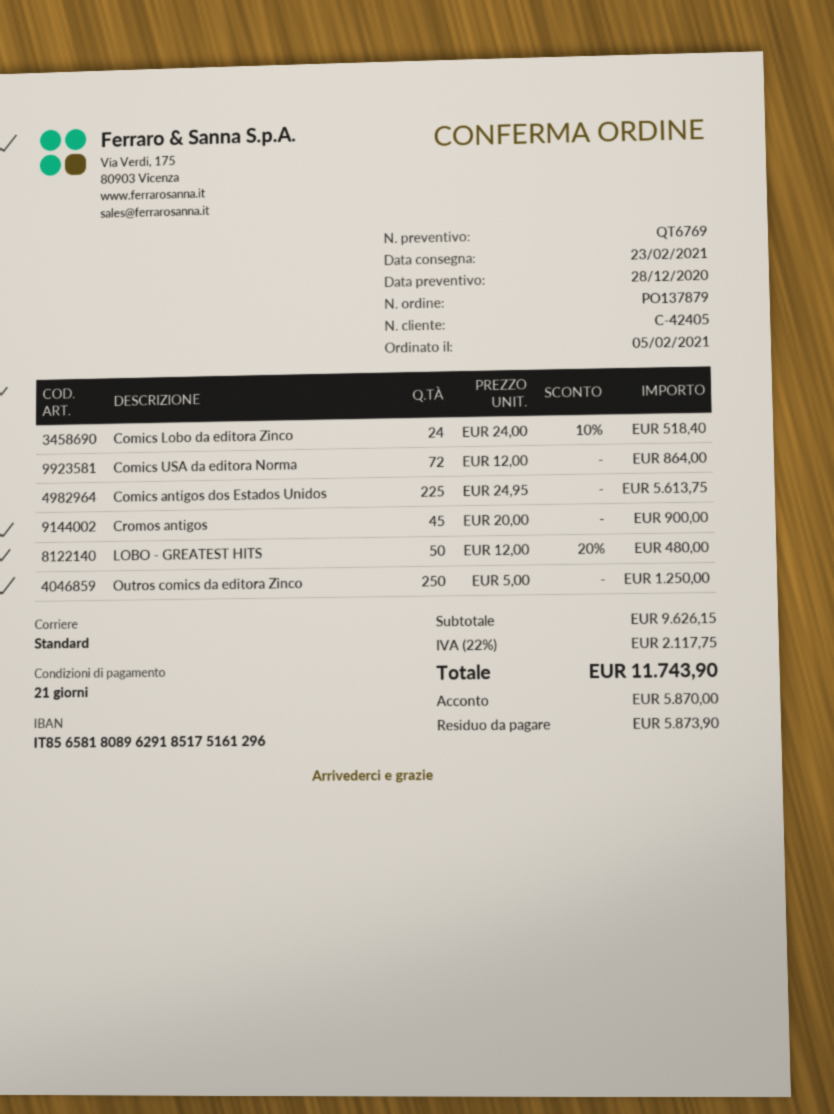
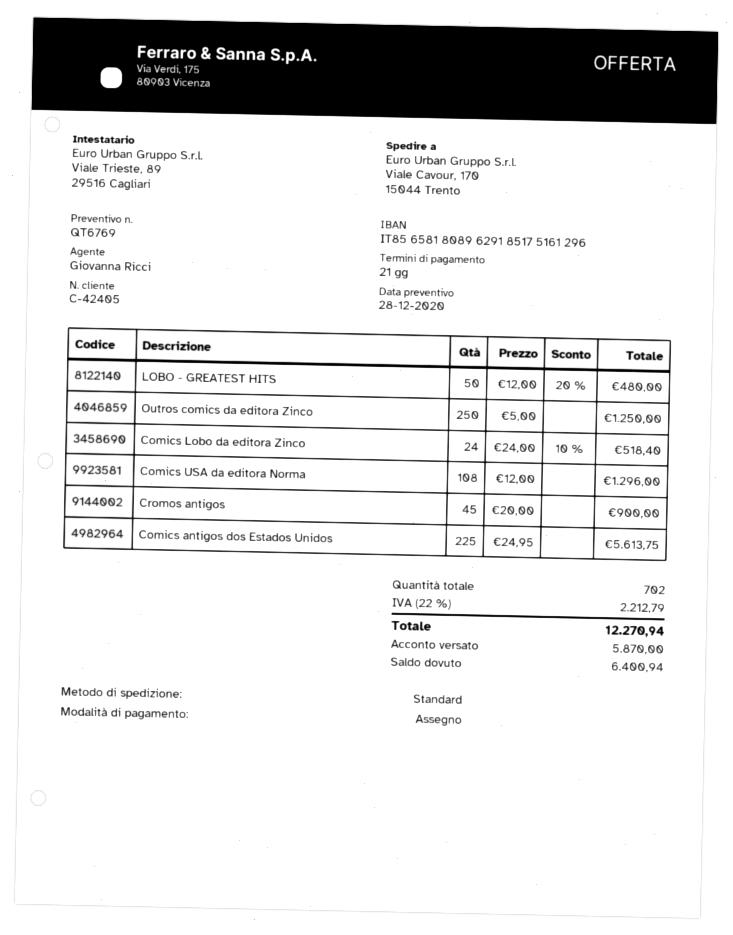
Comics USA da editora Norma: 72 x 12.00 = 864.00 -> 108 x 12.00 = 1296.00
tax: 22% = 2117.75 -> 22% = 2212.79
total: 11743.90 -> 12270.94
balance: 5873.90 -> 6400.94

